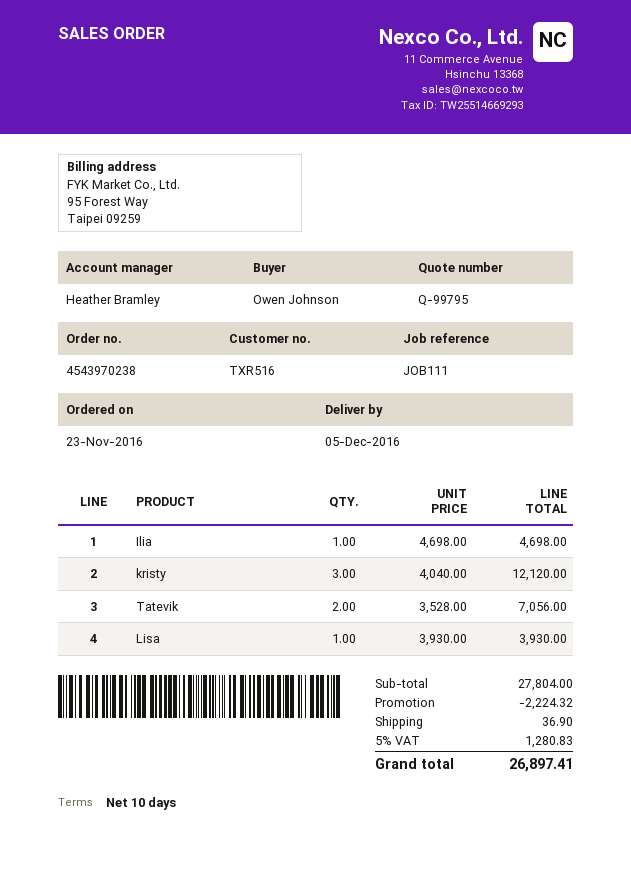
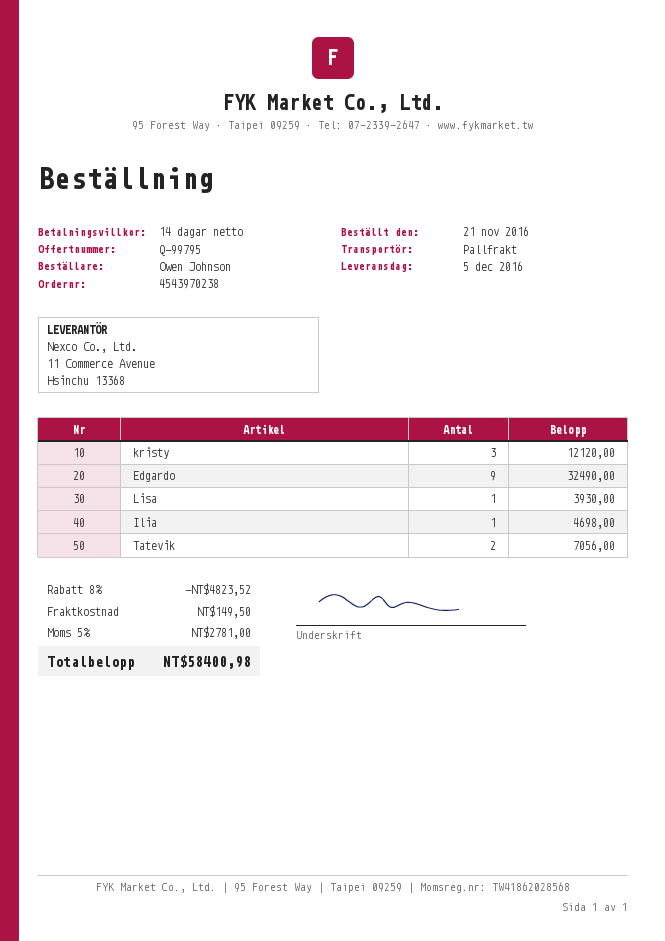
order date: 2016-11-23 -> 2016-11-21
payment terms: 10 days -> 14 days
Edgardo: none -> 9 for 32490.00
discount: 2224.32 -> 4823.52
shipping: 36.90 -> 149.50
tax: 5% = 1280.83 -> 5% = 2781.00
total: 26897.41 -> 58400.98

